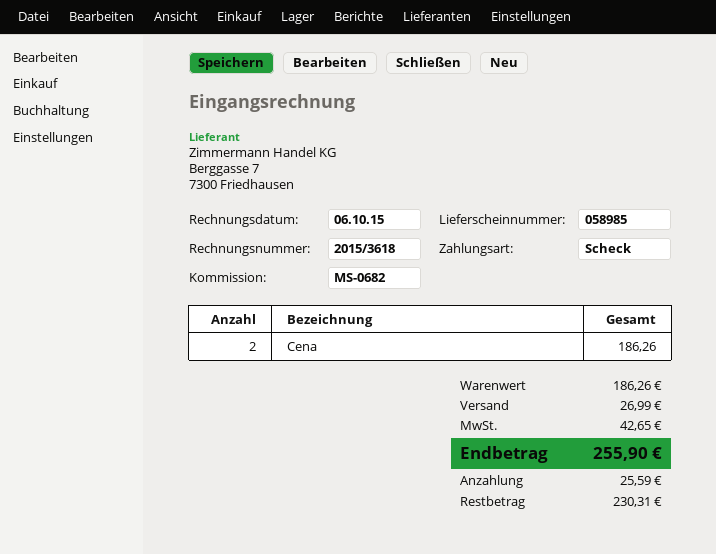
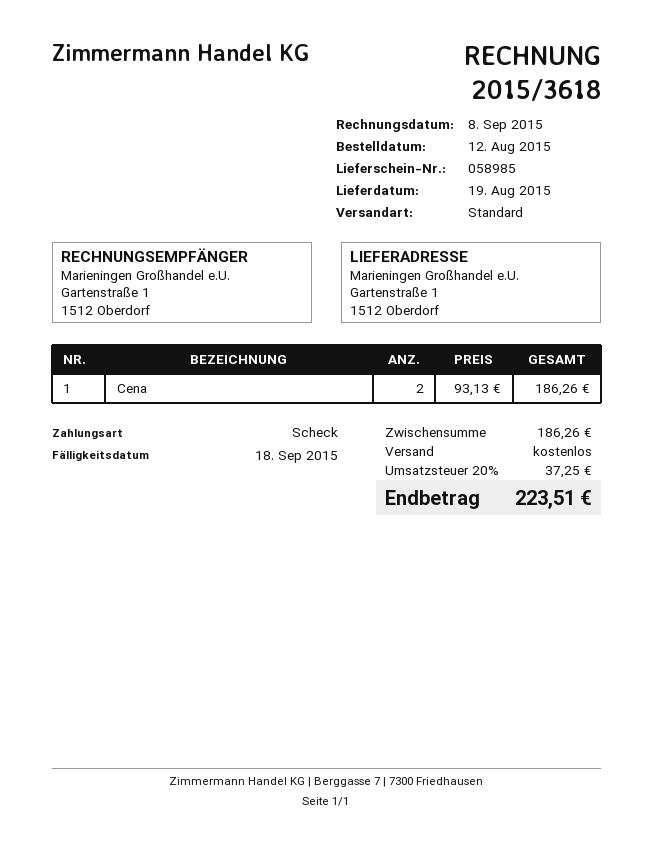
invoice date: 2015-10-06 -> 2015-09-08
shipping: 26.99 -> 0.00
tax: 42.65 -> 37.25
total: 255.90 -> 223.51

